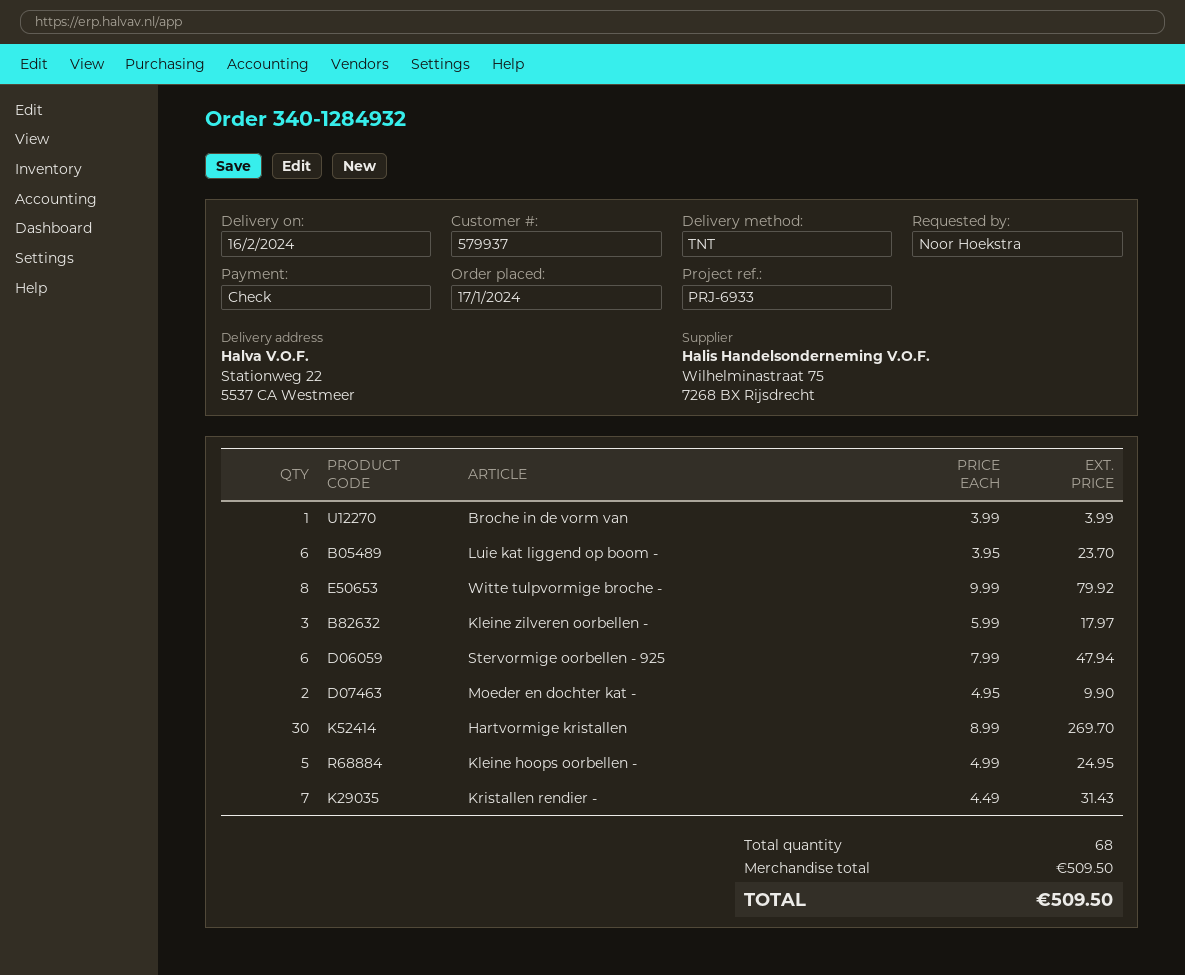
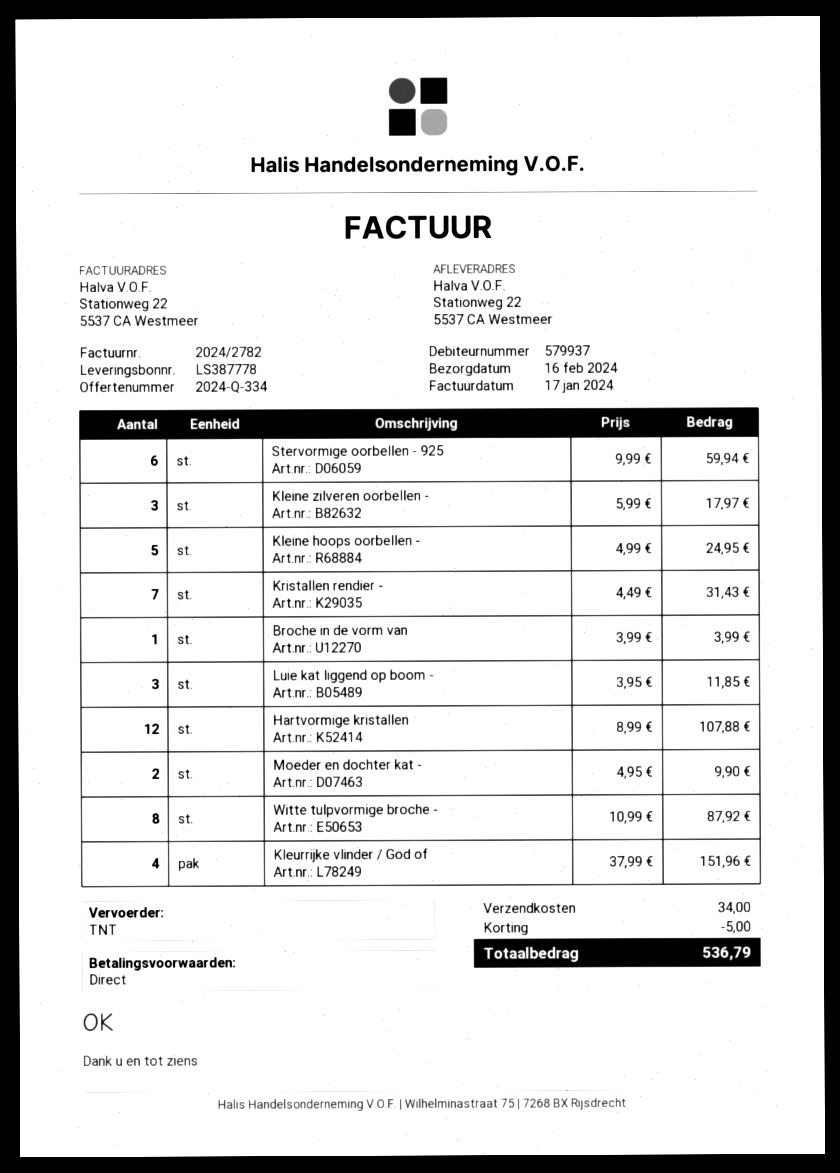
Luie kat liggend op boom -: 6 x 3.95 = 23.70 -> 3 x 3.95 = 11.85
Witte tulpvormige broche -: 8 x 9.99 = 79.92 -> 8 x 10.99 = 87.92
Stervormige oorbellen - 925: 6 x 7.99 = 47.94 -> 6 x 9.99 = 59.94
Hartvormige kristallen: 30 x 8.99 = 269.70 -> 12 x 8.99 = 107.88
Kleurrijke vlinder / God of: none -> 4 x 37.99 = 151.96
discount: none -> 5.00
shipping: none -> 34.00
total: 509.50 -> 536.79

